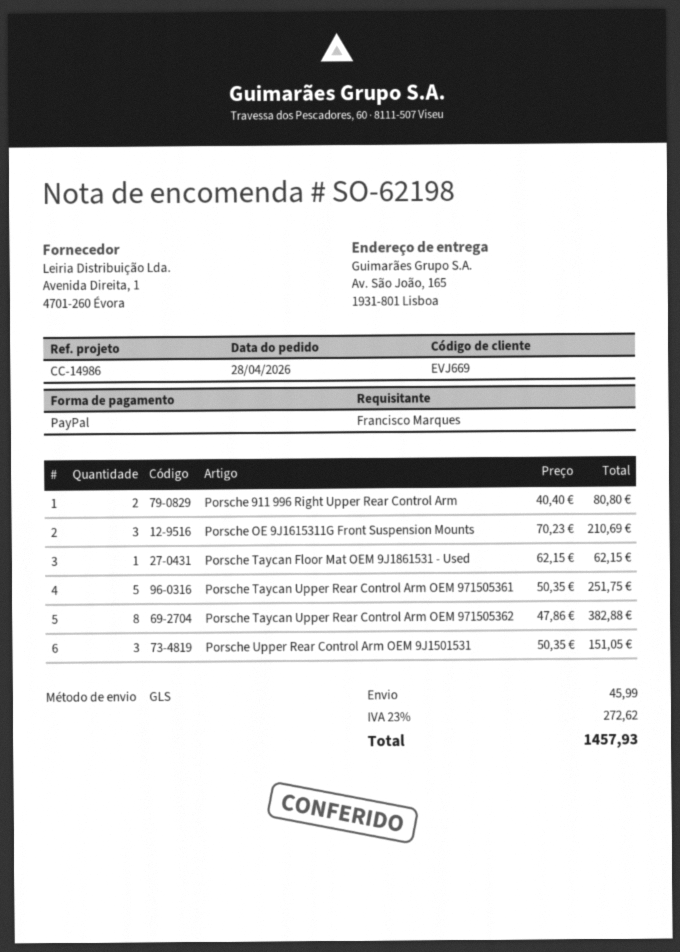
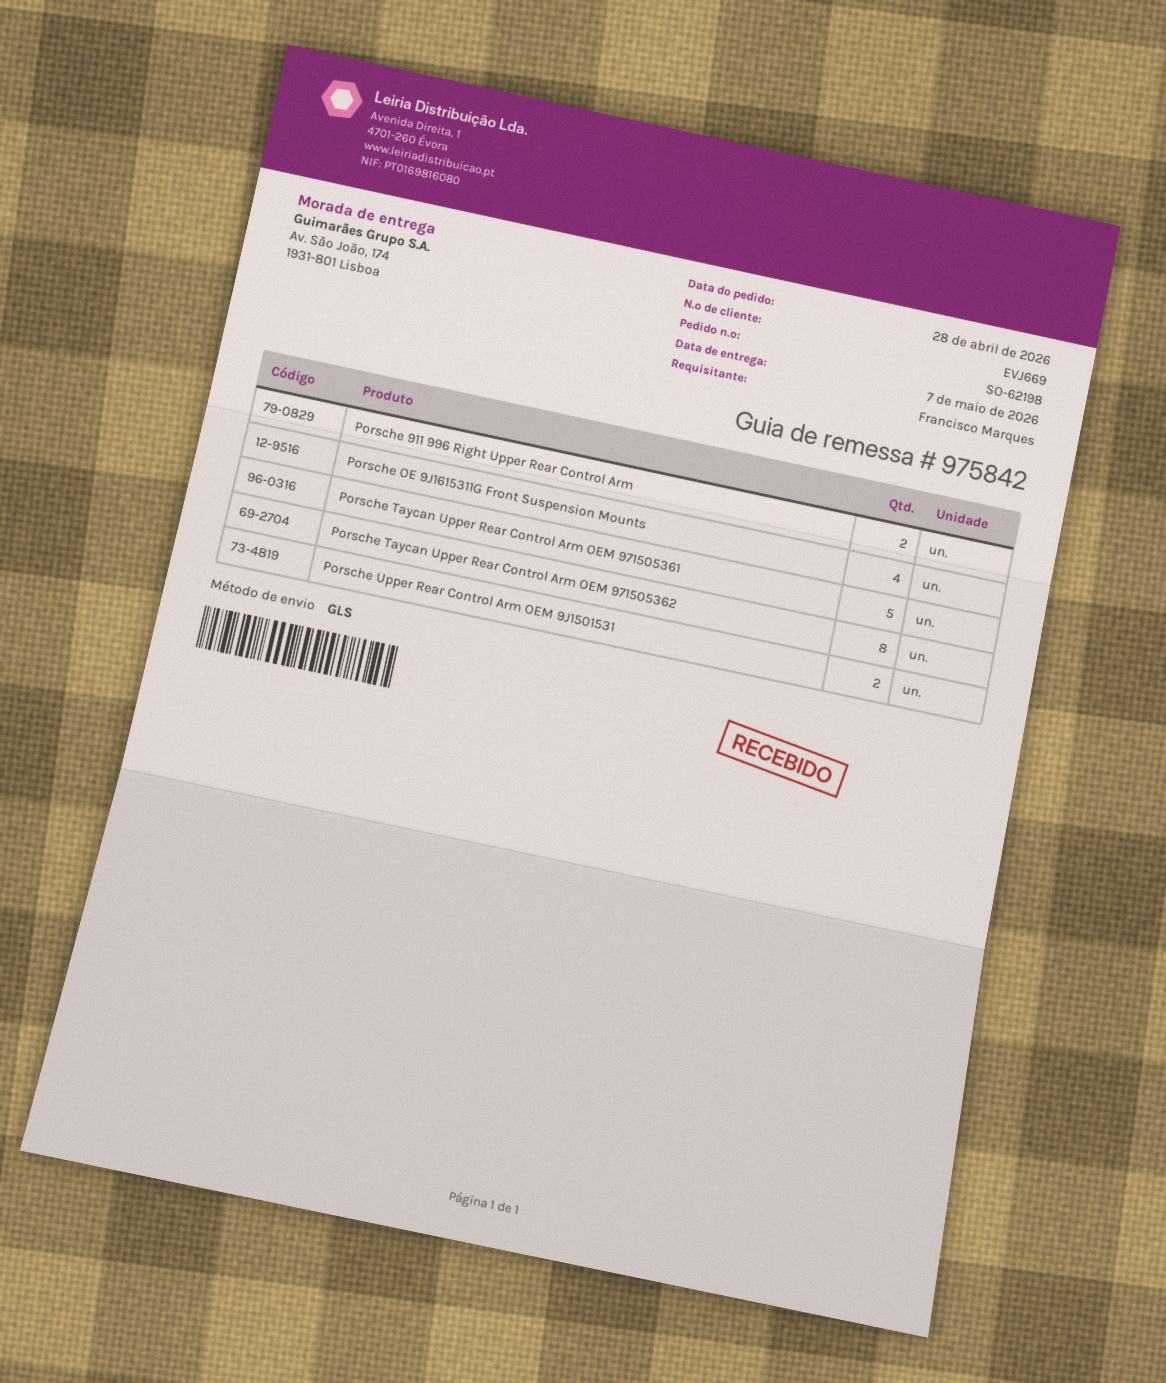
ship to: Av. São João, 165, 1931-801 Lisboa -> Av. São João, 174, 1931-801 Lisboa
Porsche OE 9J1615311G Front Suspension Mounts: 3 -> 4
Porsche Taycan Floor Mat OEM 9J1861531 - Used: 1 -> none
Porsche Upper Rear Control Arm OEM 9J1501531: 3 -> 2

